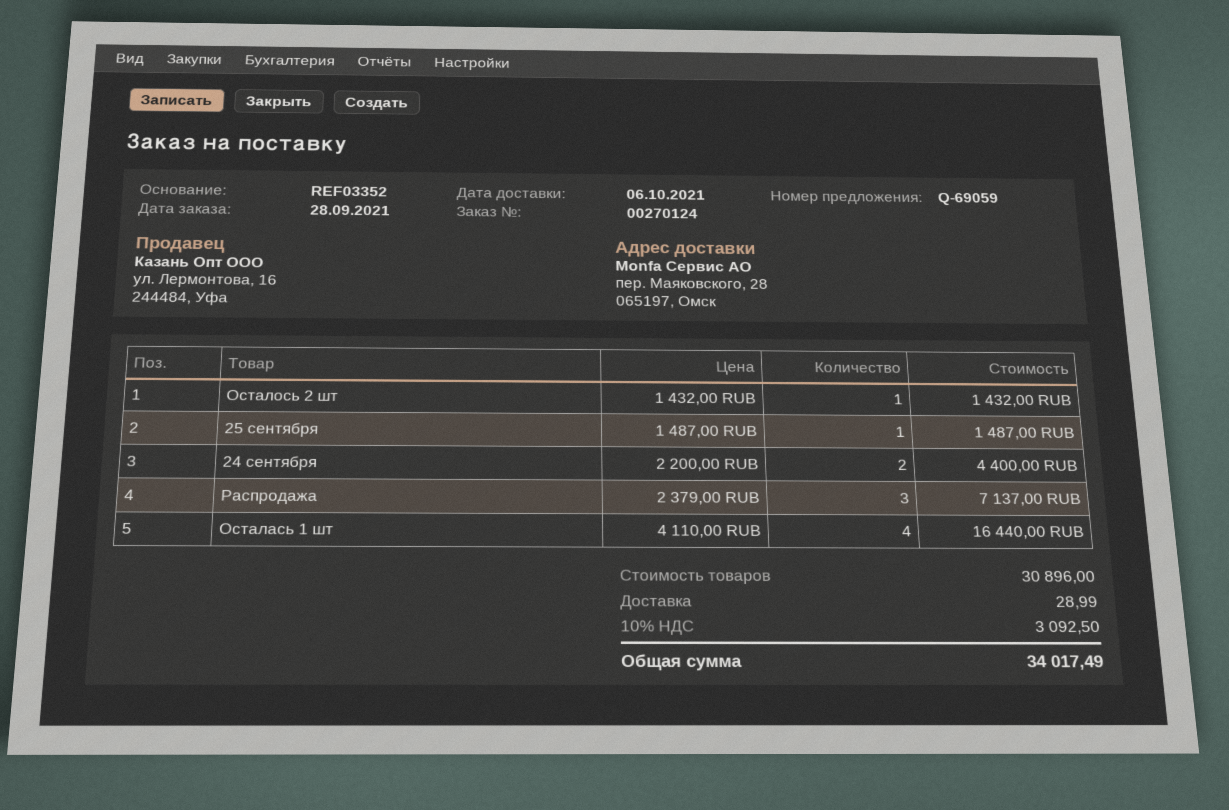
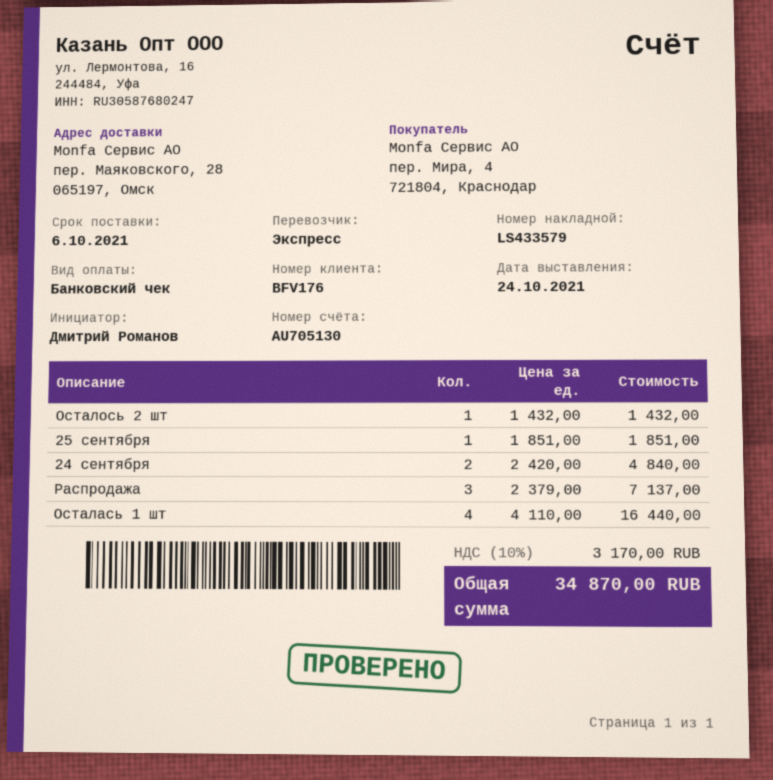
25 сентября: 1 x 1487.00 = 1487.00 -> 1 x 1851.00 = 1851.00
24 сентября: 2 x 2200.00 = 4400.00 -> 2 x 2420.00 = 4840.00
shipping: 28.99 -> none
tax: 10% = 3092.50 -> 10% = 3170.00
total: 34017.49 -> 34870.00

